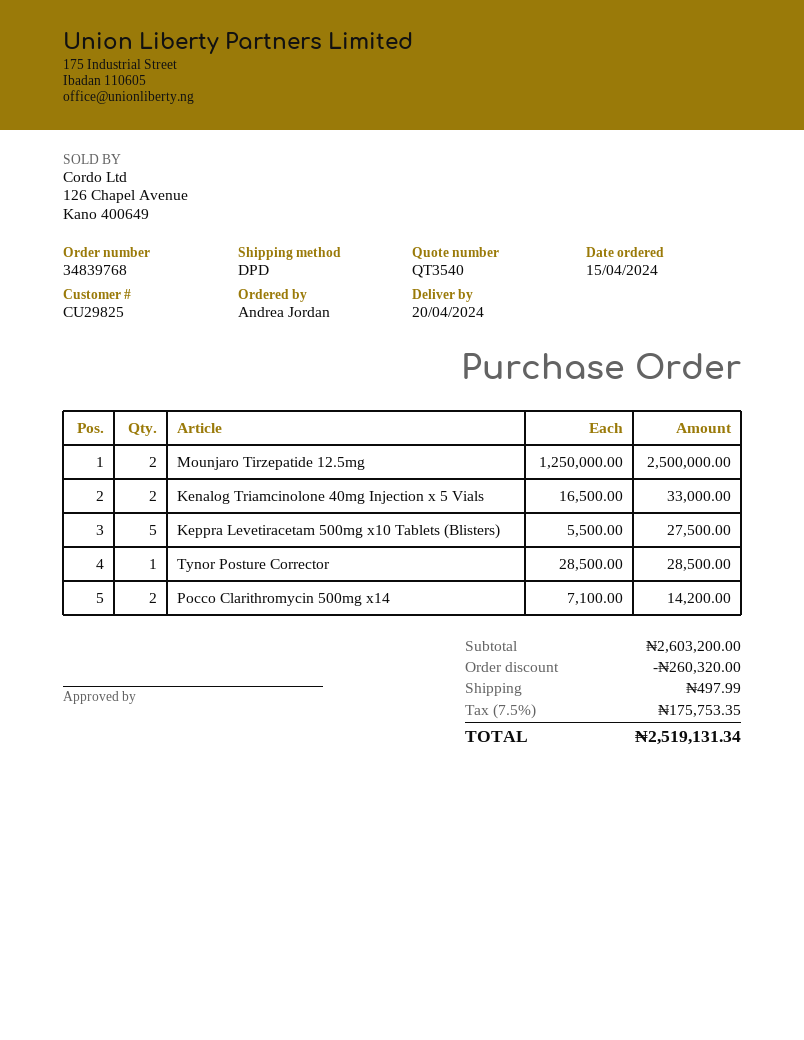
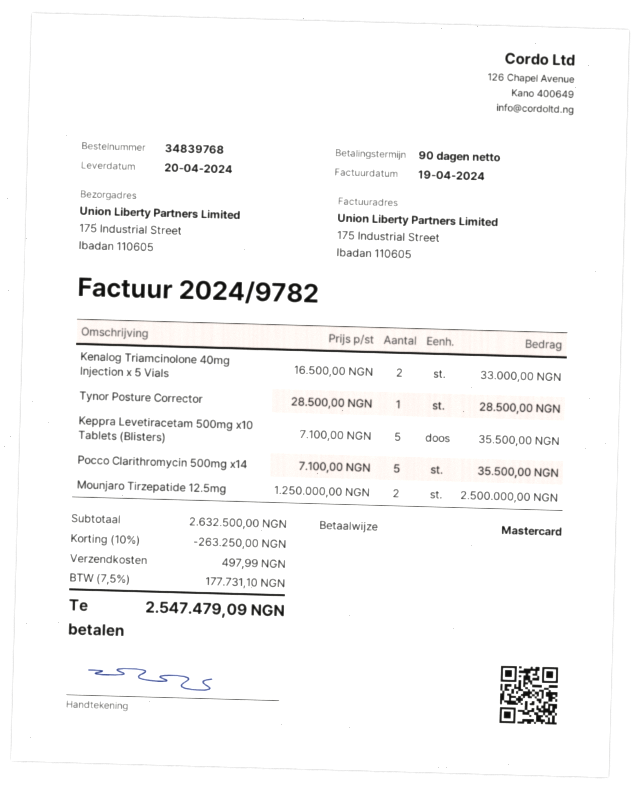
Keppra Levetiracetam 500mg x10 Tablets (Blisters): 5 x 5500.00 = 27500.00 -> 5 x 7100.00 = 35500.00
Pocco Clarithromycin 500mg x14: 2 x 7100.00 = 14200.00 -> 5 x 7100.00 = 35500.00
subtotal: 2603200.00 -> 2632500.00
discount: 260320.00 -> 263250.00
tax: 7.5% = 175753.35 -> 7.5% = 177731.10
total: 2519131.34 -> 2547479.09

